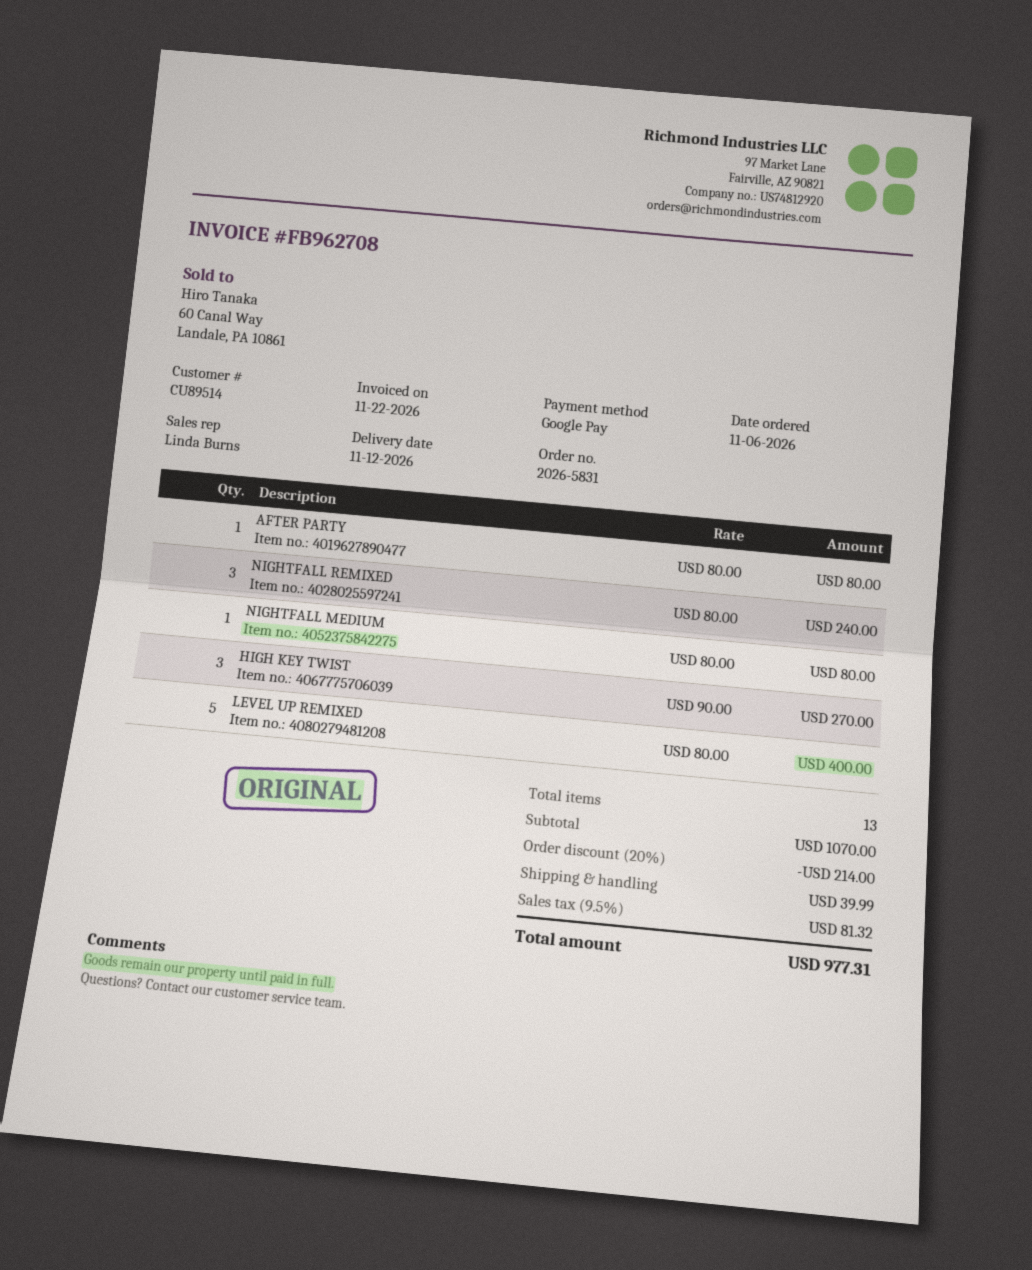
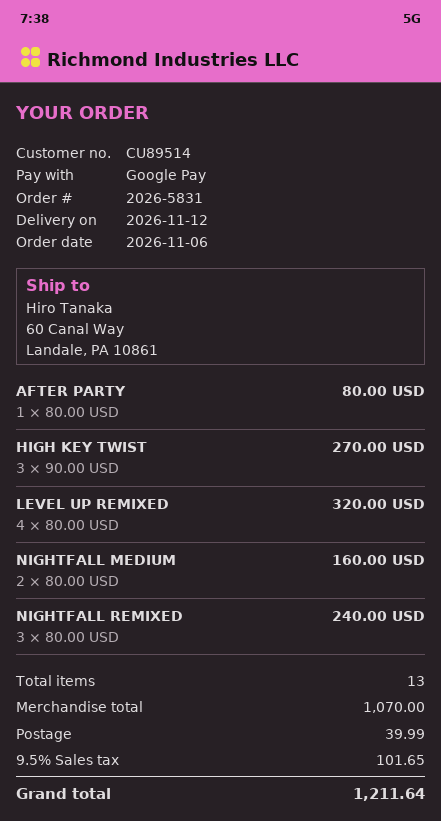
NIGHTFALL MEDIUM: 1 x 80.00 = 80.00 -> 2 x 80.00 = 160.00
LEVEL UP REMIXED: 5 x 80.00 = 400.00 -> 4 x 80.00 = 320.00
discount: 20% = 214.00 -> none
tax: 9.5% = 81.32 -> 9.5% = 101.65
total: 977.31 -> 1211.64

